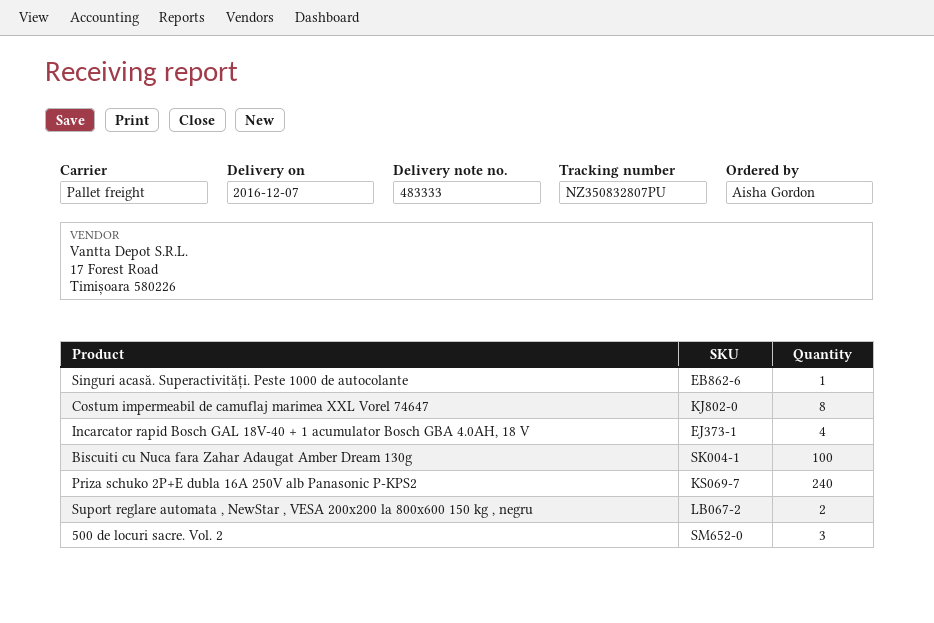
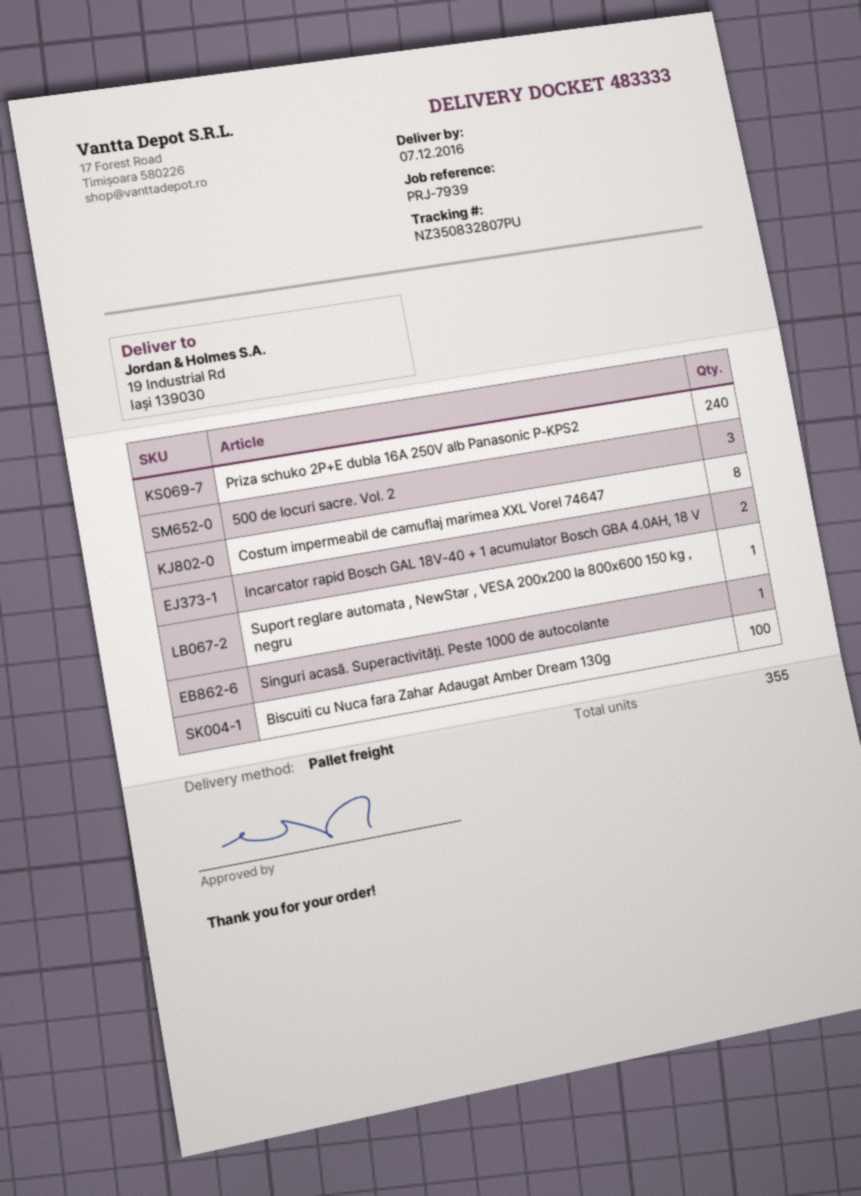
Incarcator rapid Bosch GAL 18V-40 + 1 acumulator Bosch GBA 4.0AH, 18 V: 4 -> 2
Suport reglare automata , NewStar , VESA 200x200 la 800x600 150 kg , negru: 2 -> 1

